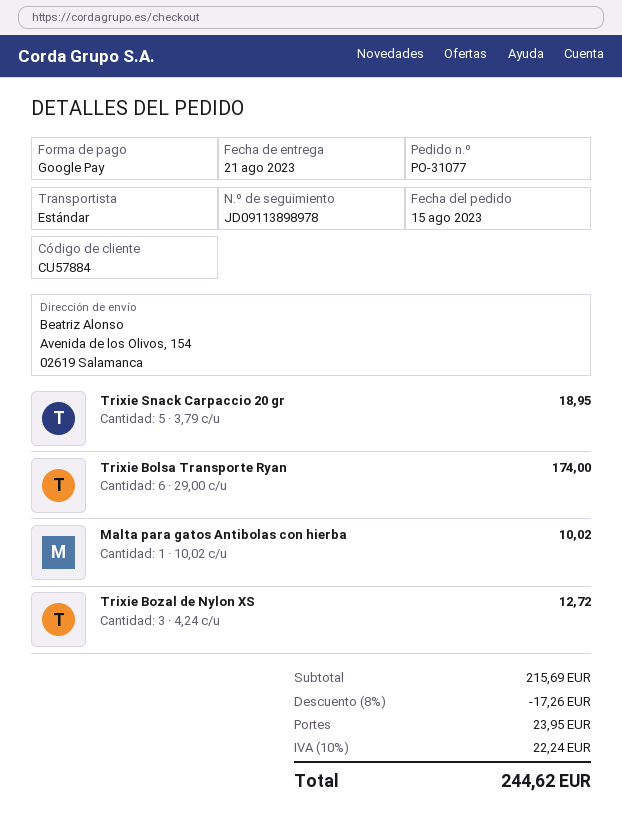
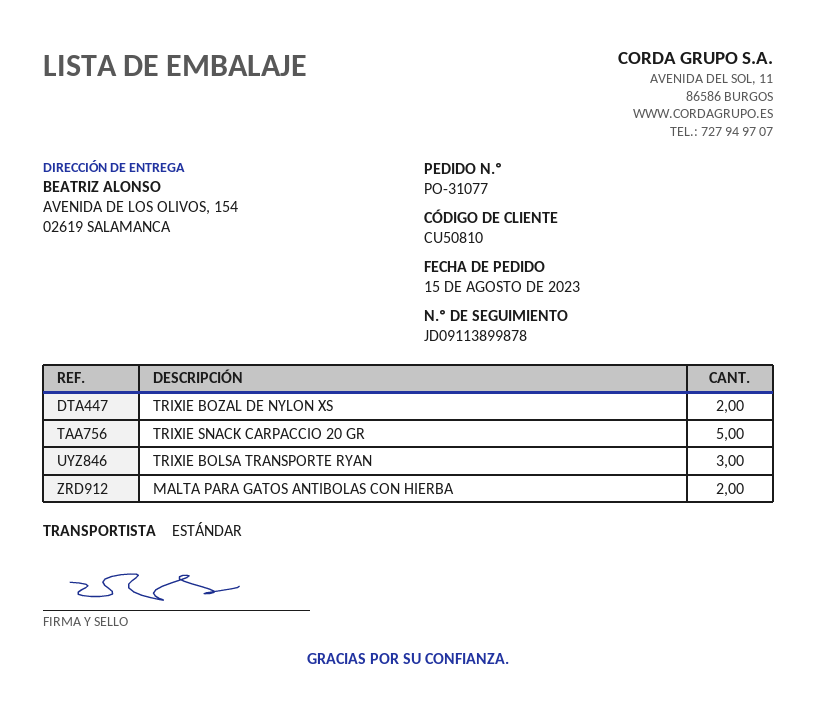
customer number: CU57884 -> CU50810
tracking number: JD09113898978 -> JD09113899878
Trixie Bolsa Transporte Ryan: 6 -> 3
Malta para gatos Antibolas con hierba: 1 -> 2
Trixie Bozal de Nylon XS: 3 -> 2

